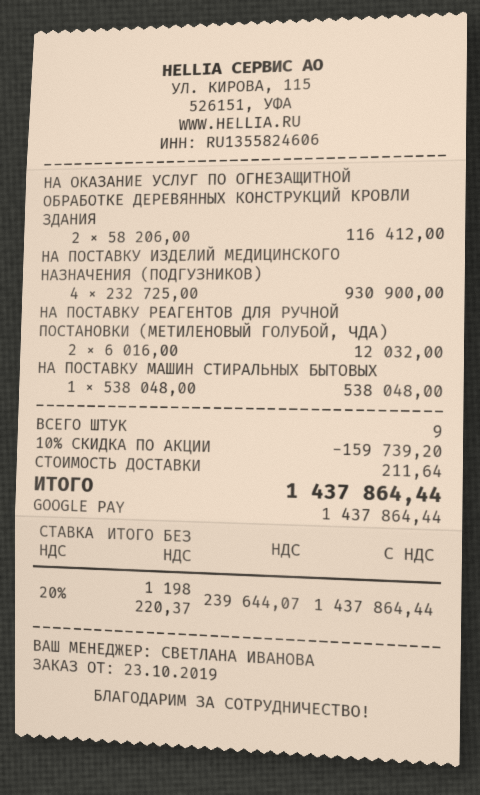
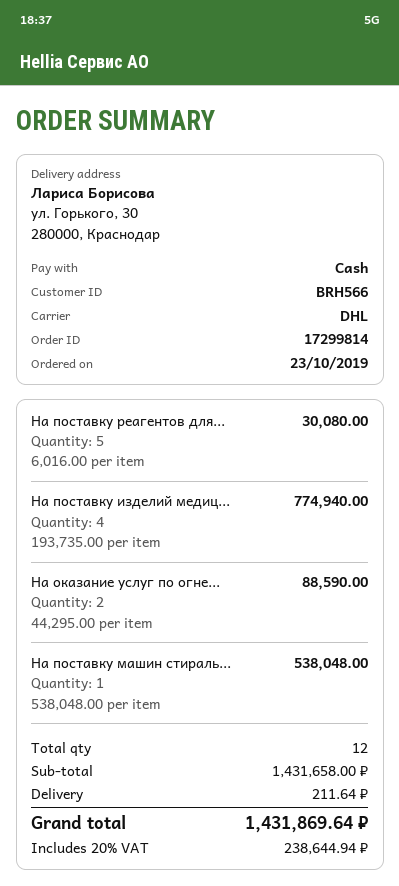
payment method: Google Pay -> cash
НА ОКАЗАНИЕ УСЛУГ ПО ОГНЕЗАЩИТНОЙ ОБРАБОТКЕ ДЕРЕВЯННЫХ КОНСТРУКЦИЙ КРОВЛИ ЗДАНИЯ: 2 x 58206.00 = 116412.00 -> 2 x 44295.00 = 88590.00
НА ПОСТАВКУ ИЗДЕЛИЙ МЕДИЦИНСКОГО НАЗНАЧЕНИЯ (ПОДГУЗНИКОВ): 4 x 232725.00 = 930900.00 -> 4 x 193735.00 = 774940.00
НА ПОСТАВКУ РЕАГЕНТОВ ДЛЯ РУЧНОЙ ПОСТАНОВКИ (МЕТИЛЕНОВЫЙ ГОЛУБОЙ, ЧДА): 2 x 6016.00 = 12032.00 -> 5 x 6016.00 = 30080.00
total quantity: 9 -> 12
discount: 10% = 159739.20 -> none
tax: 20% = 239644.07 -> 20% = 238644.94
total: 1437864.44 -> 1431869.64

